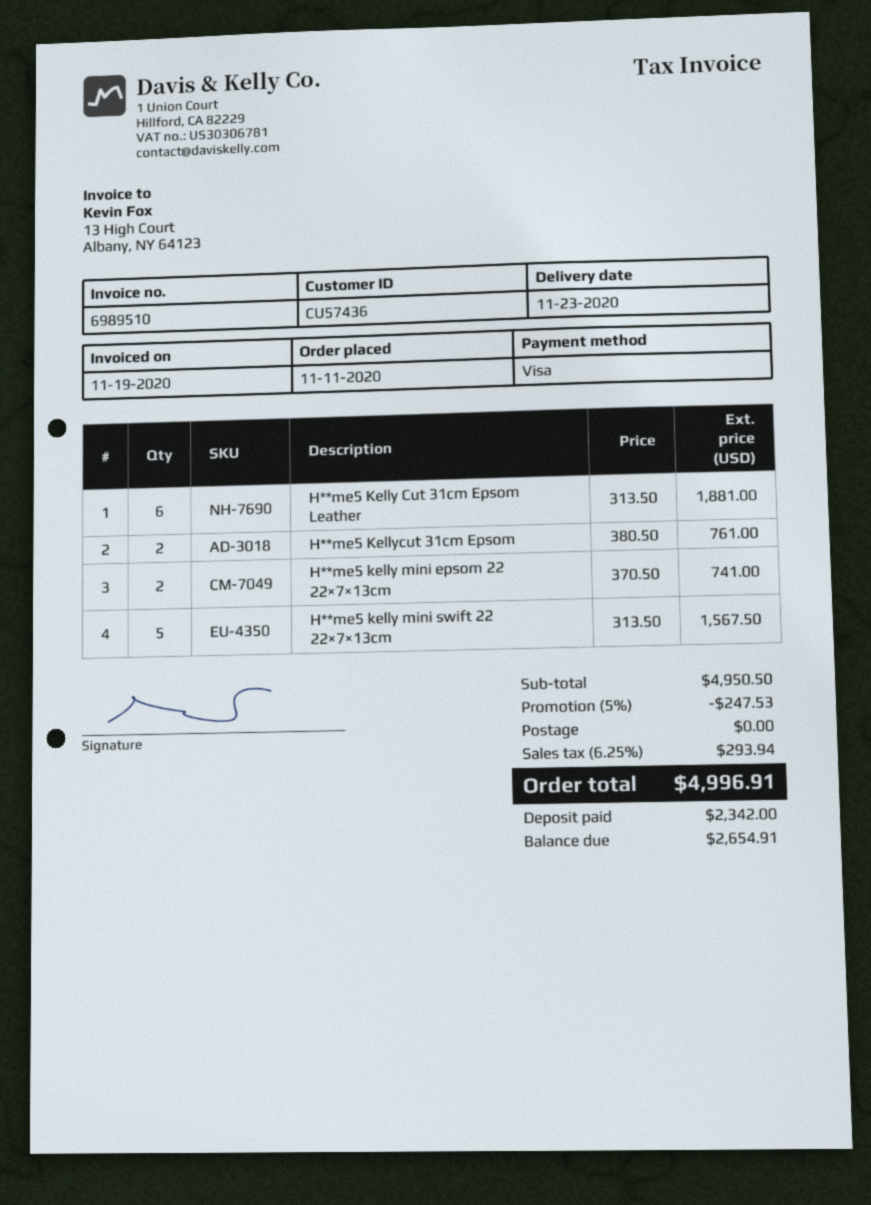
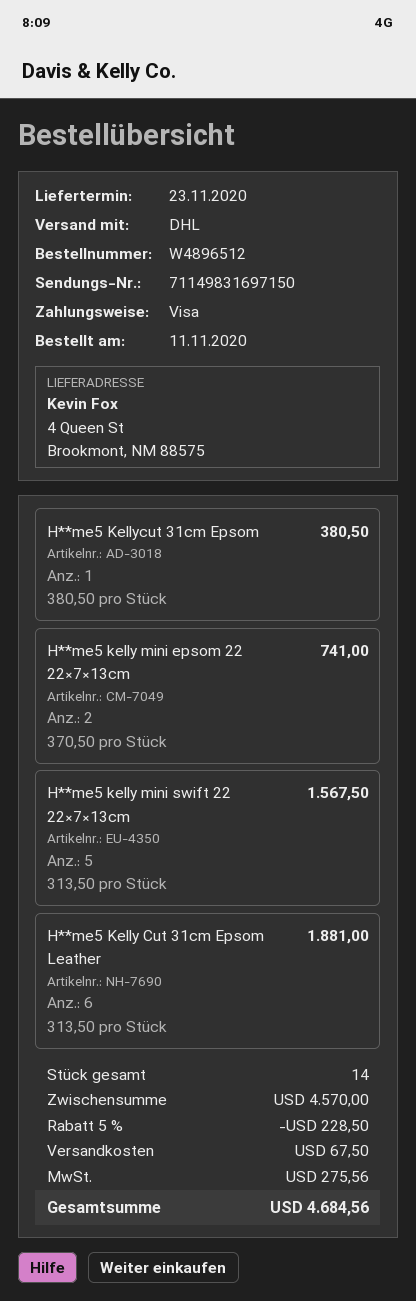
H**me5 Kellycut 31cm Epsom: 2 x 380.50 = 761.00 -> 1 x 380.50 = 380.50
subtotal: 4950.50 -> 4570.00
discount: 5% = 247.53 -> 5% = 228.50
shipping: 0.00 -> 67.50
tax: 293.94 -> 275.56
total: 4996.91 -> 4684.56

